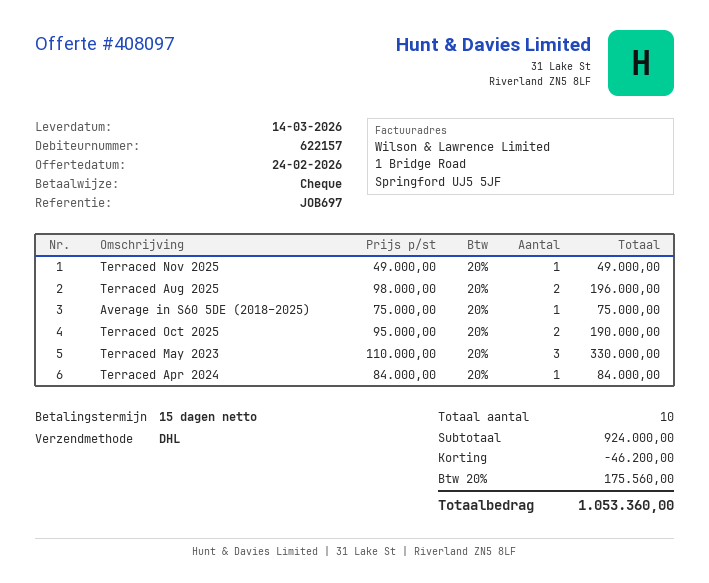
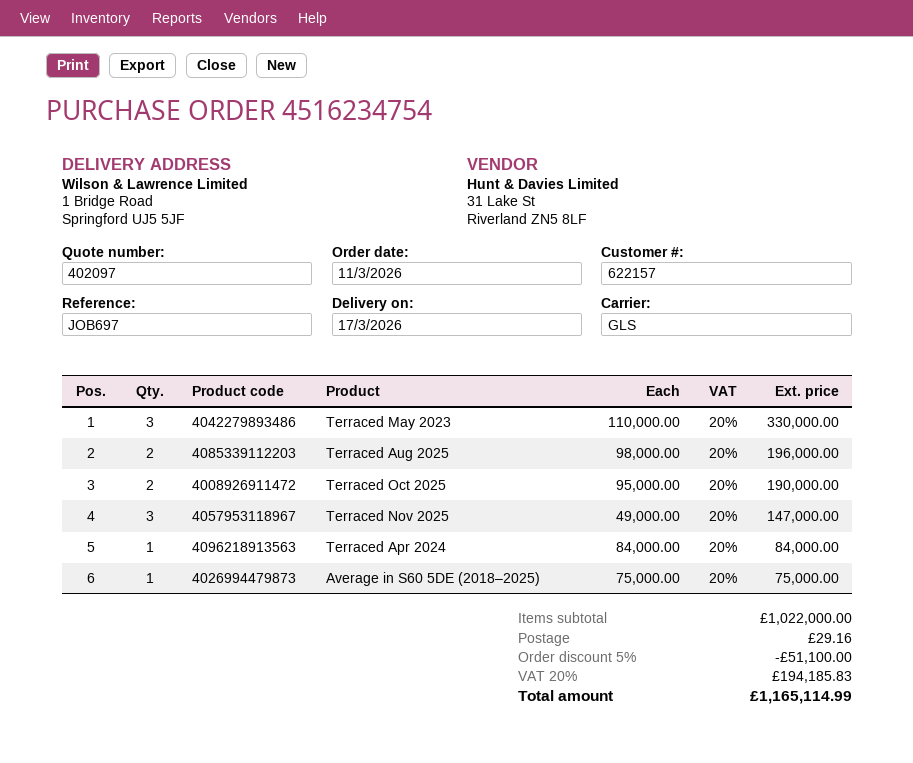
quote number: 408097 -> 402097
delivery date: 2026-03-14 -> 2026-03-17
shipping method: DHL -> GLS
Terraced Nov 2025: 1 x 49000.00 = 49000.00 -> 3 x 49000.00 = 147000.00
subtotal: 924000.00 -> 1022000.00
discount: 46200.00 -> 51100.00
shipping: none -> 29.16
tax: 20% = 175560.00 -> 20% = 194185.83
total: 1053360.00 -> 1165114.99

